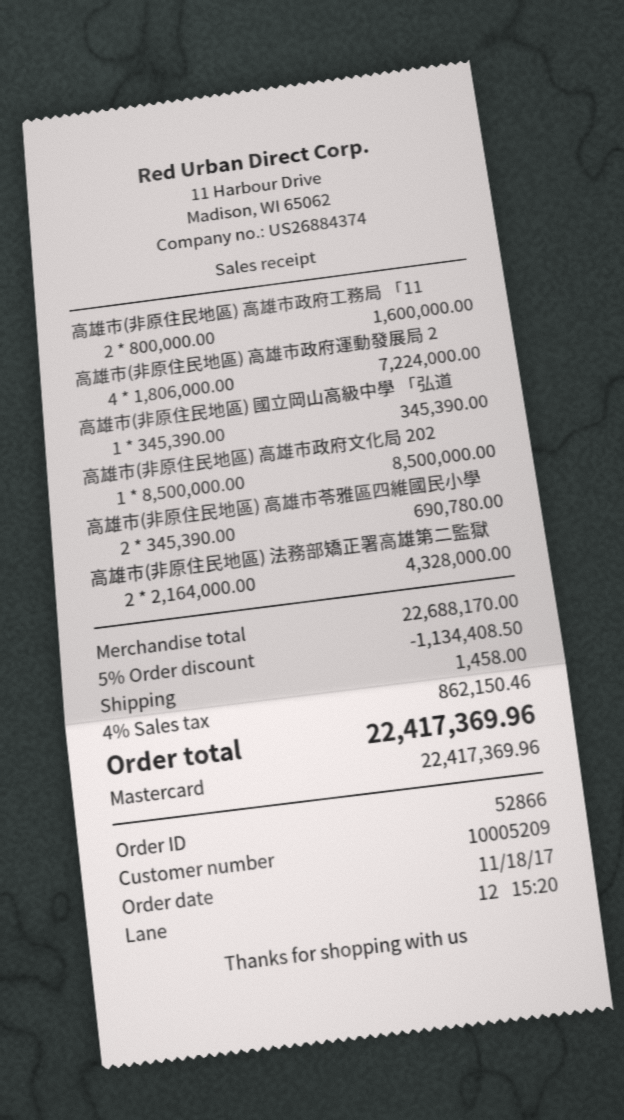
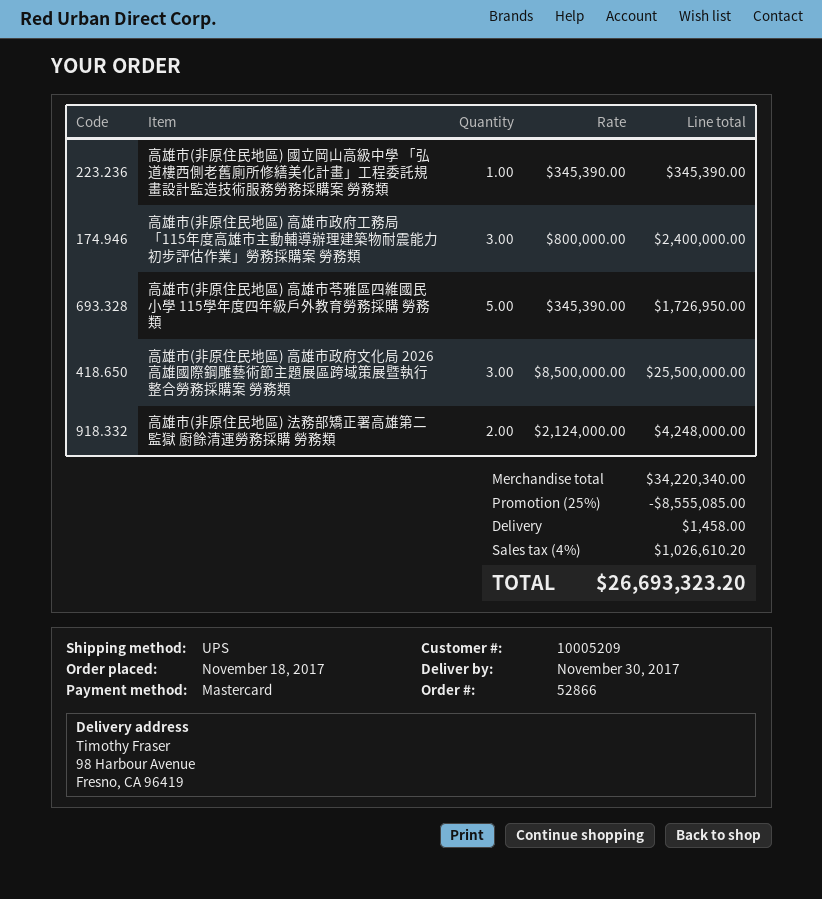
高雄市(非原住民地區) 高雄市政府工務局 「11: 2 x 800000.00 = 1600000.00 -> 3 x 800000.00 = 2400000.00
高雄市(非原住民地區) 高雄市政府運動發展局 2: 4 x 1806000.00 = 7224000.00 -> none
高雄市(非原住民地區) 高雄市政府文化局 202: 1 x 8500000.00 = 8500000.00 -> 3 x 8500000.00 = 25500000.00
高雄市(非原住民地區) 高雄市苓雅區四維國民小學: 2 x 345390.00 = 690780.00 -> 5 x 345390.00 = 1726950.00
高雄市(非原住民地區) 法務部矯正署高雄第二監獄: 2 x 2164000.00 = 4328000.00 -> 2 x 2124000.00 = 4248000.00
subtotal: 22688170.00 -> 34220340.00
discount: 5% = 1134408.50 -> 25% = 8555085.00
tax: 4% = 862150.46 -> 4% = 1026610.20
total: 22417369.96 -> 26693323.20

